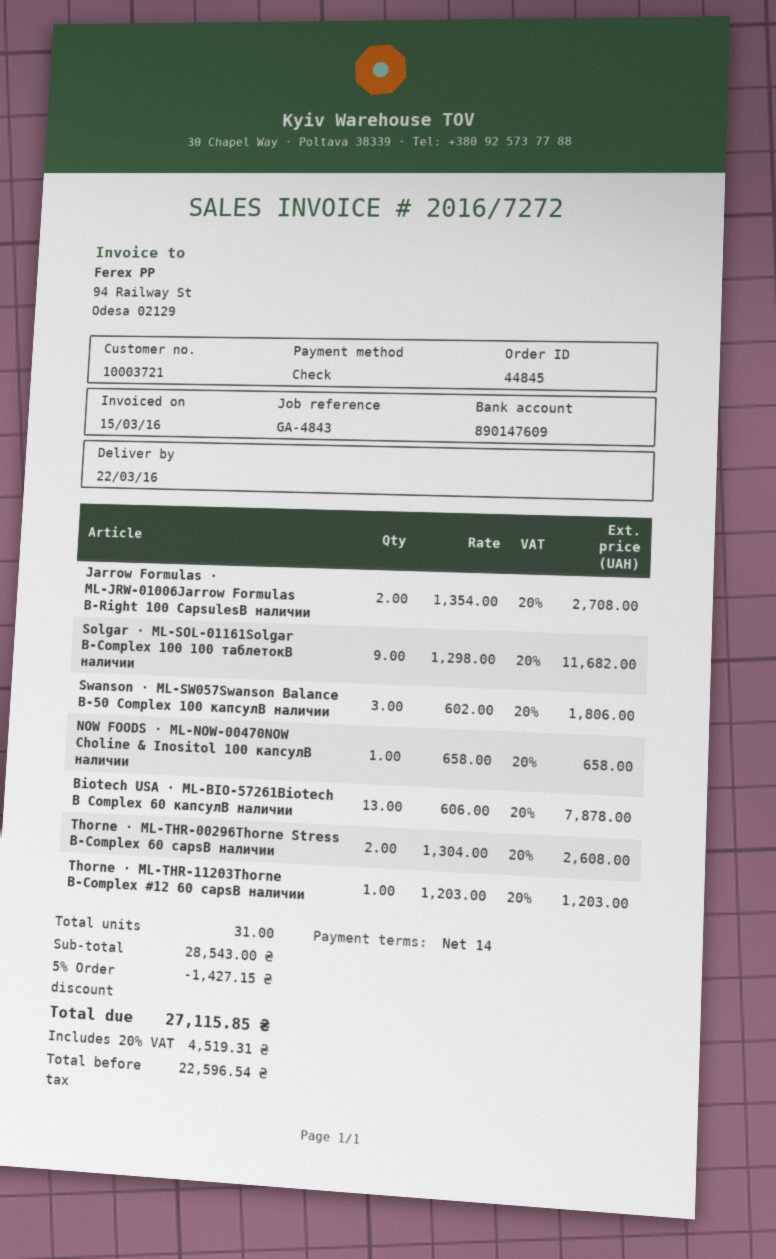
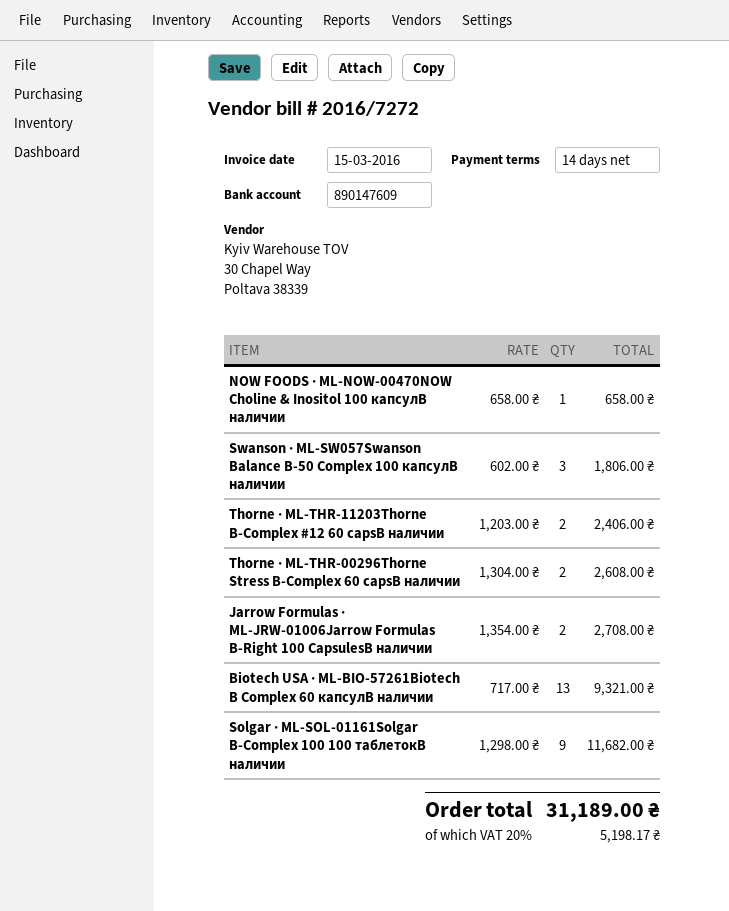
Biotech USA · ML-BIO-57261Biotech B Complex 60 капсулВ наличии: 13 x 606.00 = 7878.00 -> 13 x 717.00 = 9321.00
Thorne · ML-THR-11203Thorne B-Complex #12 60 capsВ наличии: 1 x 1203.00 = 1203.00 -> 2 x 1203.00 = 2406.00
discount: 5% = 1427.15 -> none
tax: 20% = 4519.31 -> 20% = 5198.17
total: 27115.85 -> 31189.00

